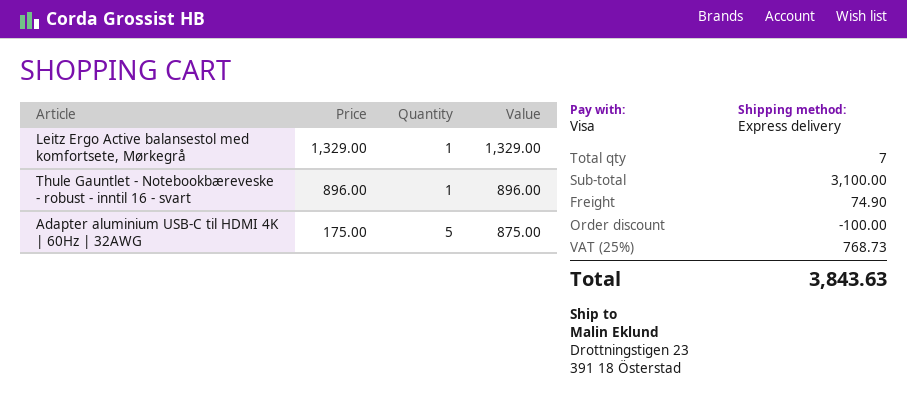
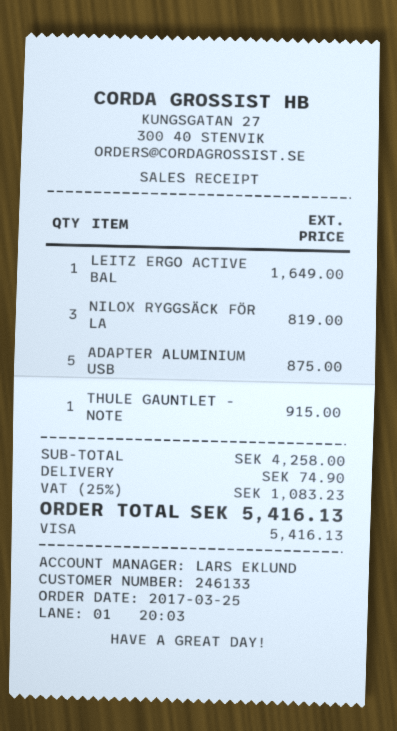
Leitz Ergo Active balansestol med komfortsete, Mørkegrå: 1 for 1329.00 -> 1 for 1649.00
Thule Gauntlet - Notebookbæreveske - robust - inntil 16 - svart: 1 for 896.00 -> 1 for 915.00
NILOX RYGGSÄCK FÖR LA: none -> 3 for 819.00
subtotal: 3100.00 -> 4258.00
discount: 100.00 -> none
tax: 25% = 768.73 -> 25% = 1083.23
total: 3843.63 -> 5416.13

